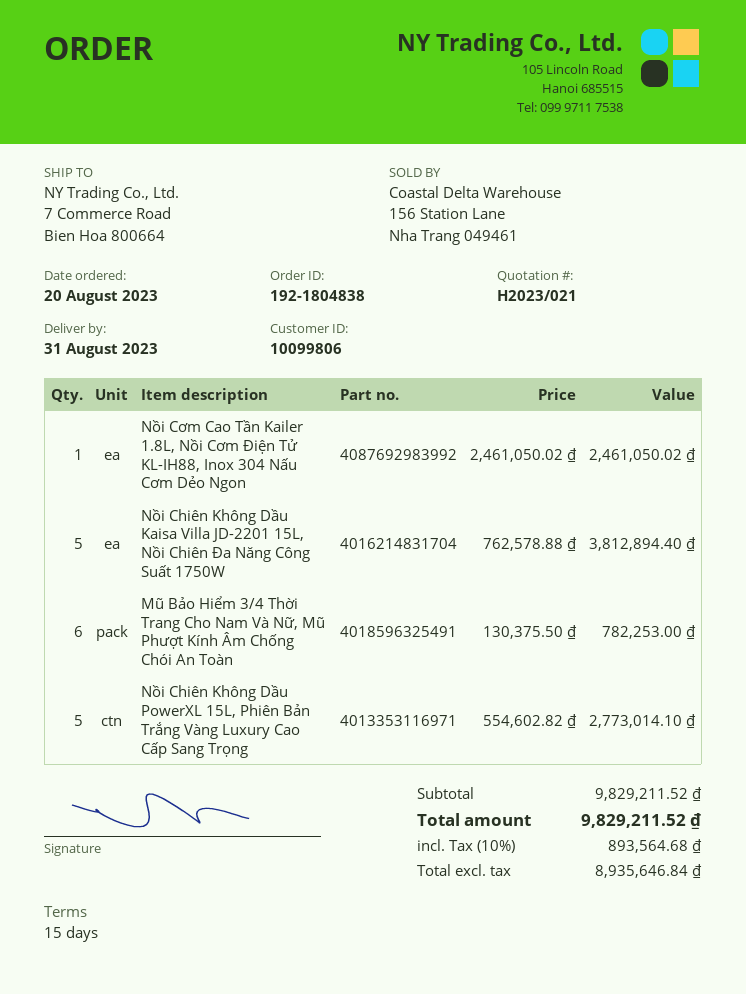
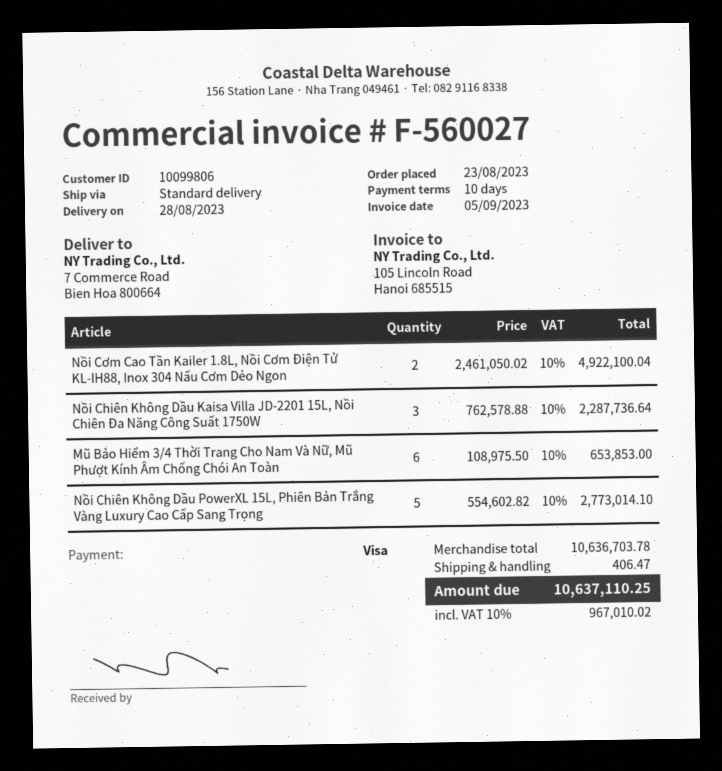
order date: 2023-08-20 -> 2023-08-23
delivery date: 2023-08-31 -> 2023-08-28
payment terms: 15 days -> 10 days
Nồi Cơm Cao Tần Kailer 1.8L, Nồi Cơm Điện Tử KL-IH88, Inox 304 Nấu Cơm Dẻo Ngon: 1 x 2461050.02 = 2461050.02 -> 2 x 2461050.02 = 4922100.04
Nồi Chiên Không Dầu Kaisa Villa JD-2201 15L, Nồi Chiên Đa Năng Công Suất 1750W: 5 x 762578.88 = 3812894.40 -> 3 x 762578.88 = 2287736.64
Mũ Bảo Hiểm 3/4 Thời Trang Cho Nam Và Nữ, Mũ Phượt Kính Âm Chống Chói An Toàn: 6 x 130375.50 = 782253.00 -> 6 x 108975.50 = 653853.00
subtotal: 9829211.52 -> 10636703.78
shipping: none -> 406.47
tax: 10% = 893564.68 -> 10% = 967010.02
total: 9829211.52 -> 10637110.25

